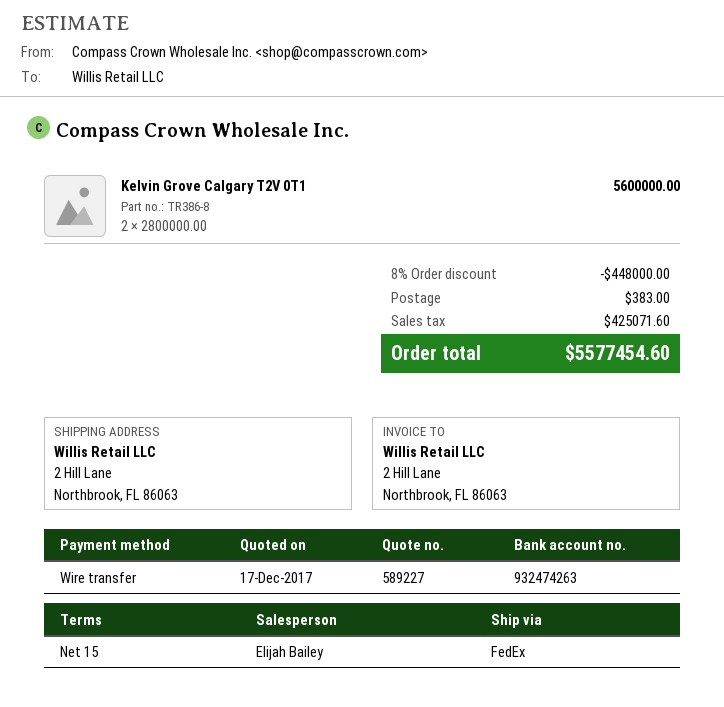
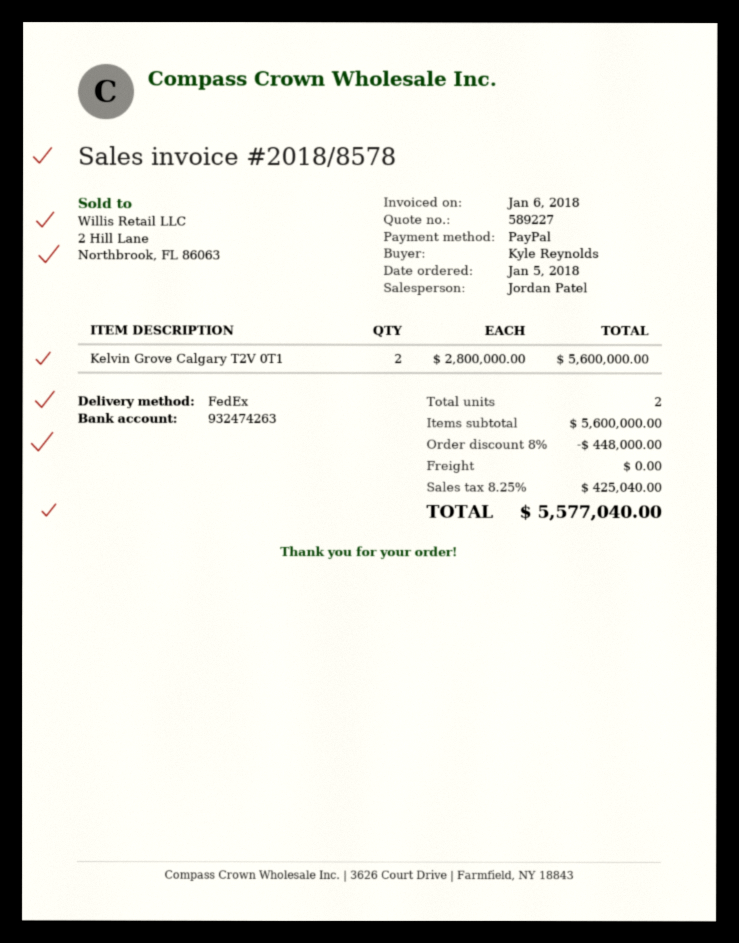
sales rep: Elijah Bailey -> Jordan Patel
payment method: bank transfer -> PayPal
shipping: 383.00 -> 0.00
tax: 425071.60 -> 425040.00
total: 5577454.60 -> 5577040.00

